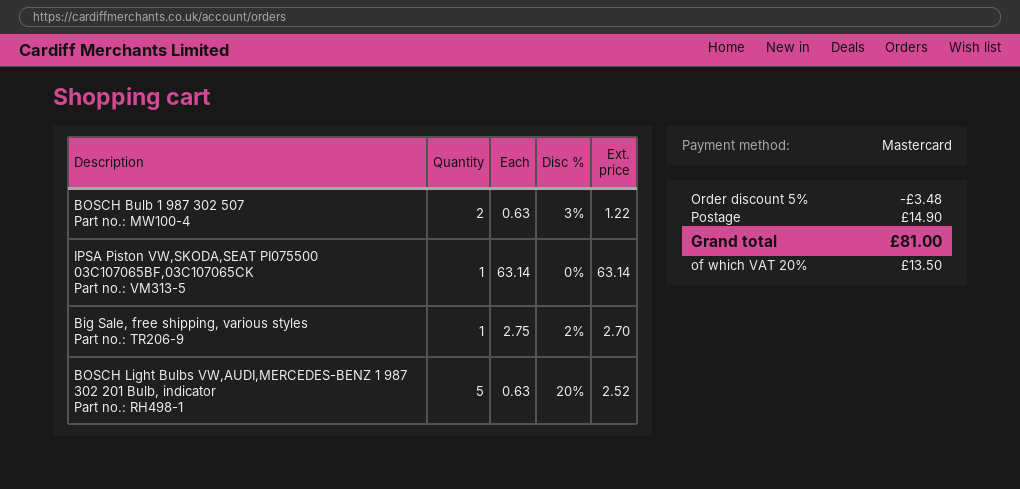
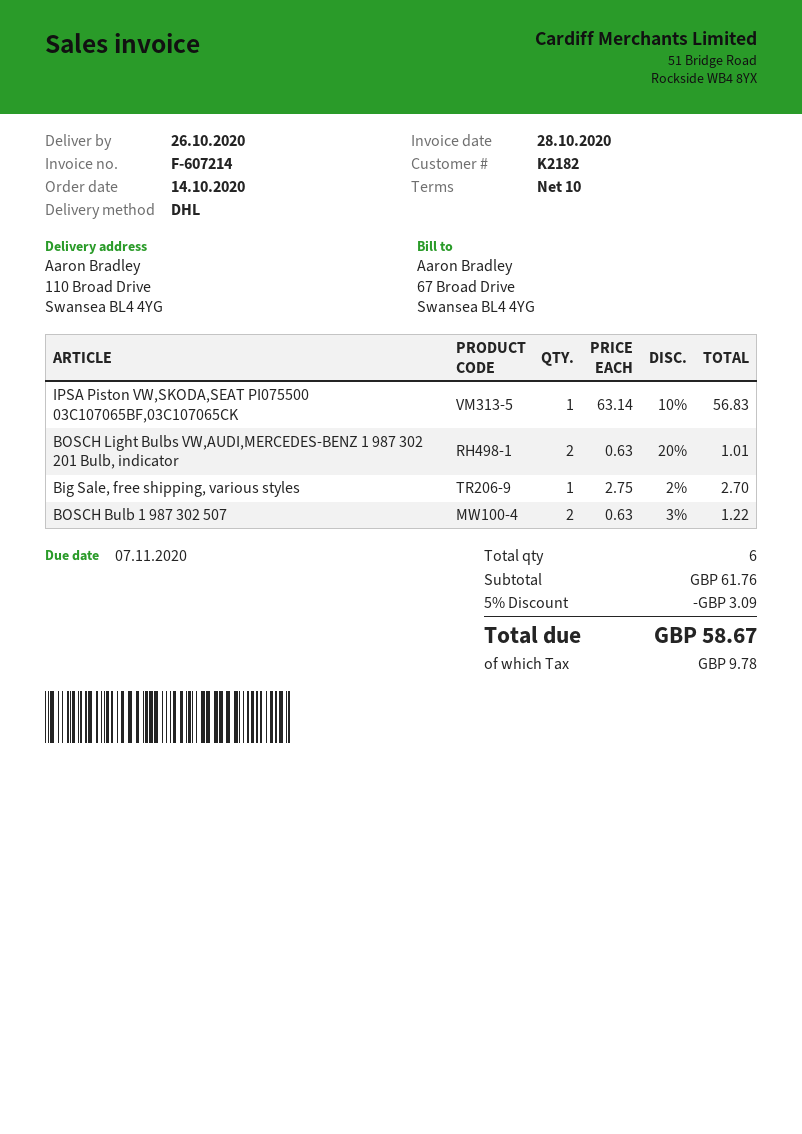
IPSA Piston VW,SKODA,SEAT PI075500 03C107065BF,03C107065CK: 1 x 63.14 = 63.14 -> 1 x 63.14 - 10% = 56.83
BOSCH Light Bulbs VW,AUDI,MERCEDES-BENZ 1 987 302 201 Bulb, indicator: 5 x 0.63 - 20% = 2.52 -> 2 x 0.63 - 20% = 1.01
discount: 5% = 3.48 -> 5% = 3.09
shipping: 14.90 -> none
tax: 13.50 -> 9.78
total: 81.00 -> 58.67

